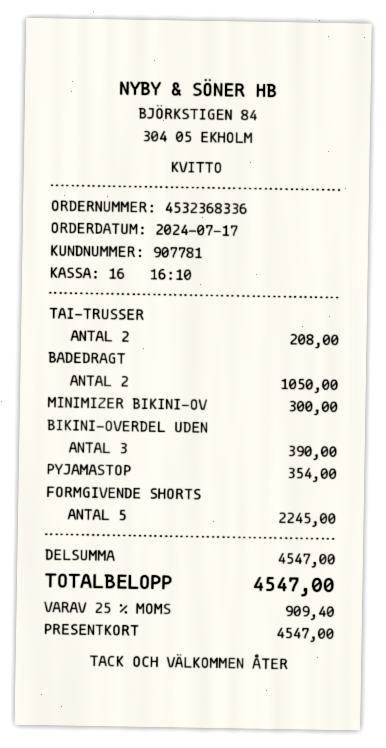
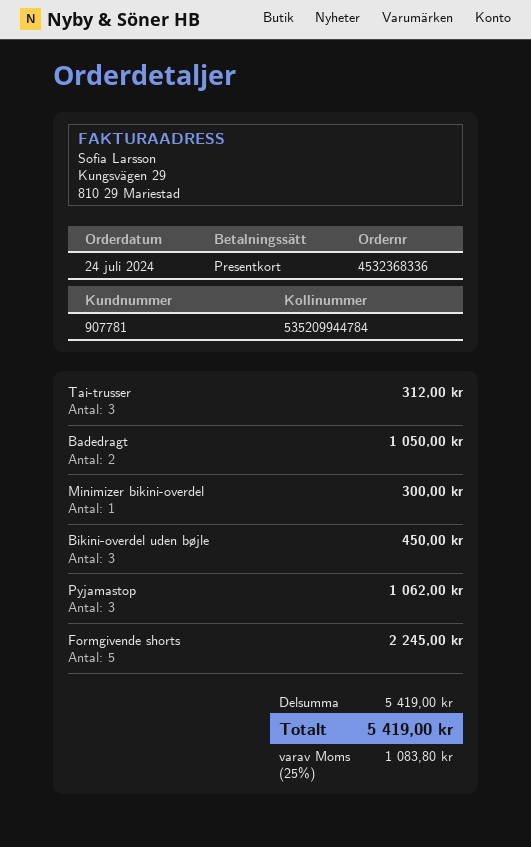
order date: 2024-07-17 -> 2024-07-24
TAI-TRUSSER: 2 for 208.00 -> 3 for 312.00
BIKINI-OVERDEL UDEN: 3 for 390.00 -> 3 for 450.00
PYJAMASTOP: 1 for 354.00 -> 3 for 1062.00
subtotal: 4547.00 -> 5419.00
tax: 25% = 909.40 -> 25% = 1083.80
total: 4547.00 -> 5419.00

